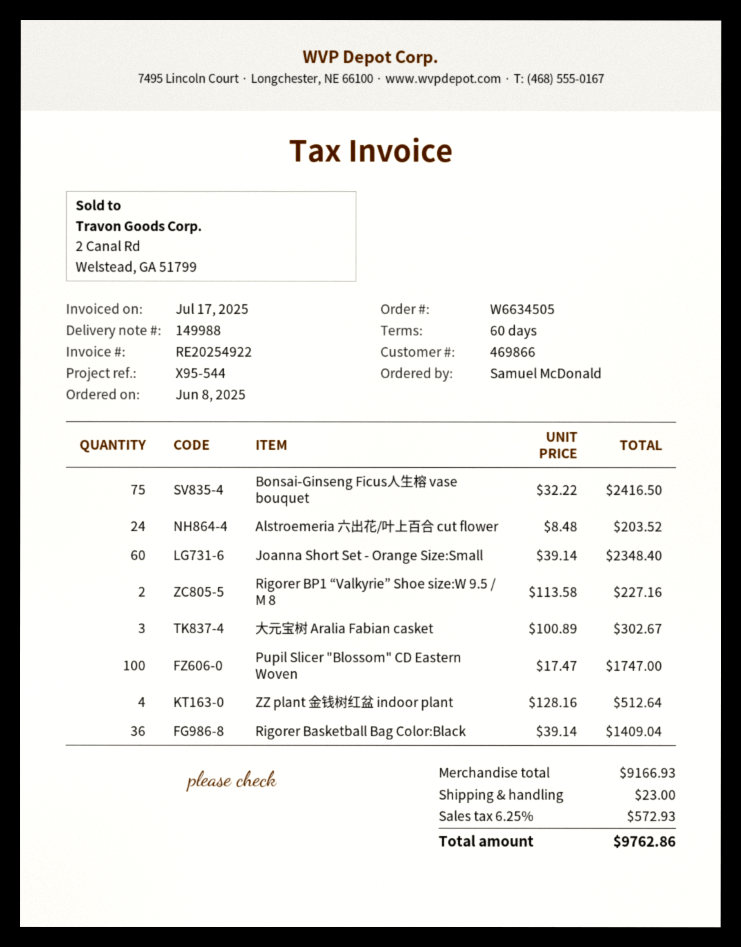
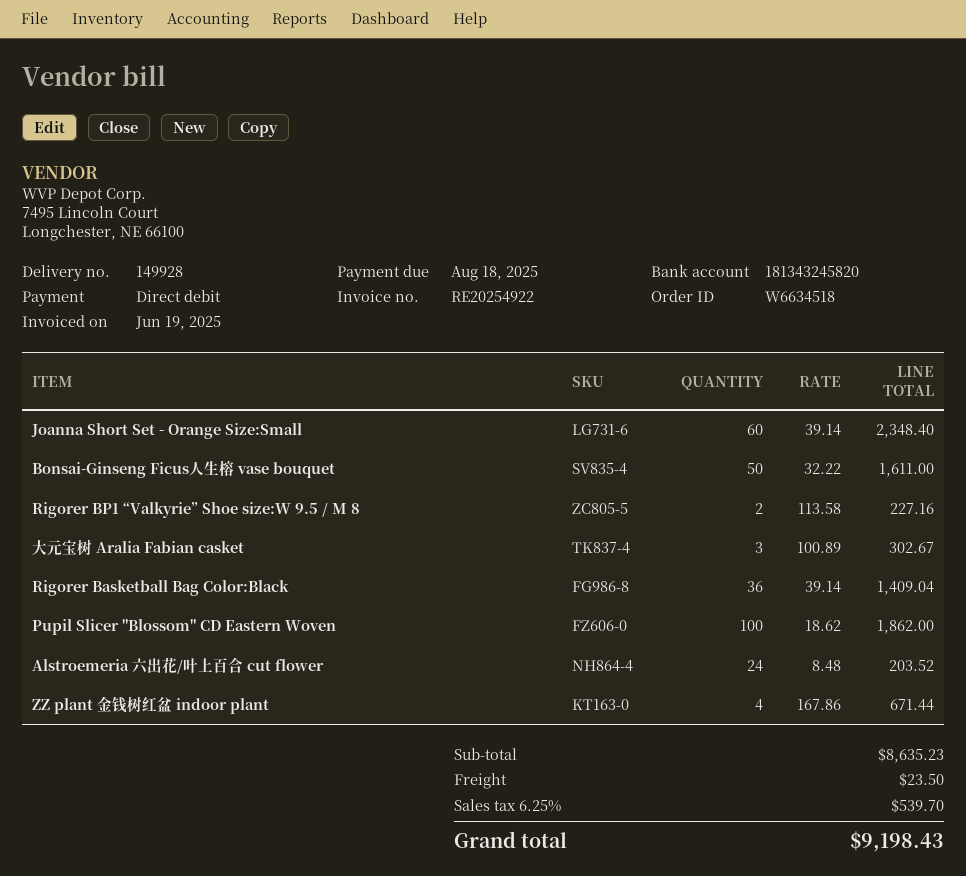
order number: W6634505 -> W6634518
delivery note number: 149988 -> 149928
invoice date: 2025-07-17 -> 2025-06-19
Bonsai-Ginseng Ficus人生榕 vase bouquet: 75 x 32.22 = 2416.50 -> 50 x 32.22 = 1611.00
Pupil Slicer "Blossom" CD Eastern Woven: 100 x 17.47 = 1747.00 -> 100 x 18.62 = 1862.00
ZZ plant 金钱树红盆 indoor plant: 4 x 128.16 = 512.64 -> 4 x 167.86 = 671.44
subtotal: 9166.93 -> 8635.23
shipping: 23.00 -> 23.50
tax: 6.25% = 572.93 -> 6.25% = 539.70
total: 9762.86 -> 9198.43

